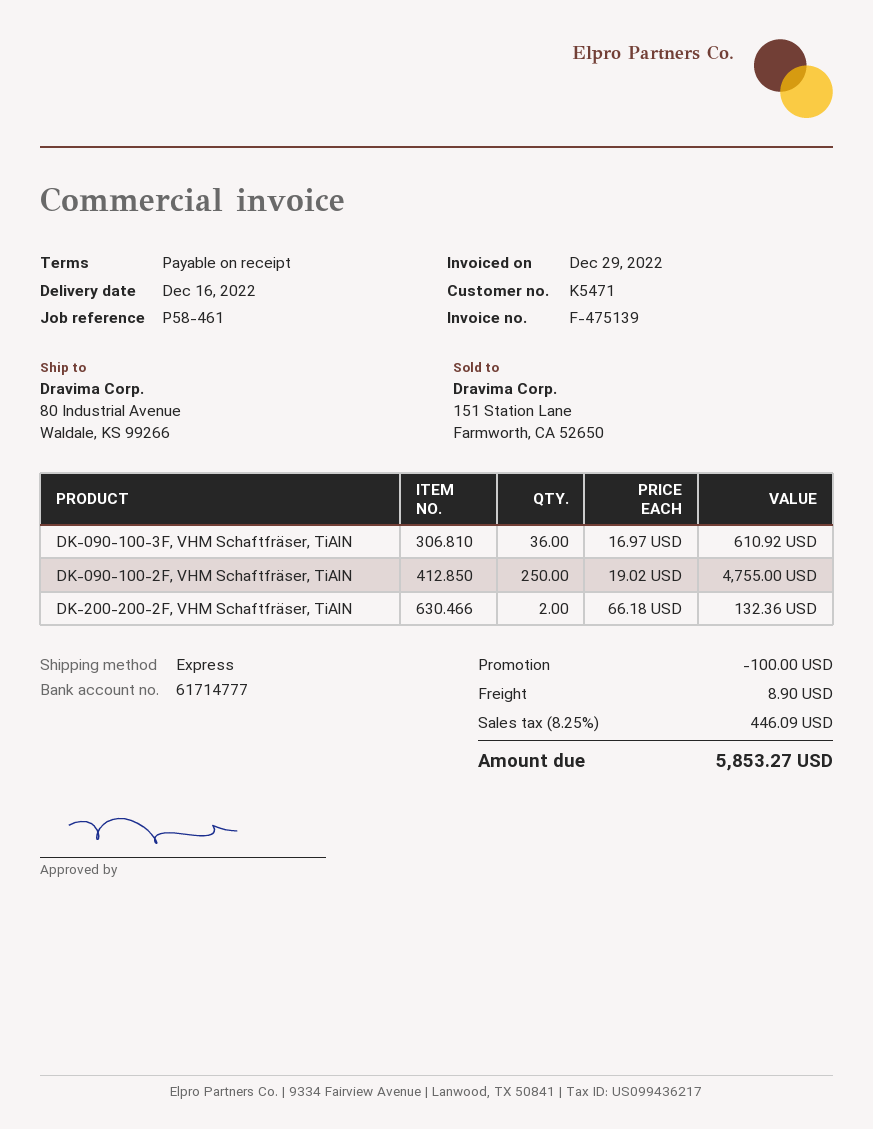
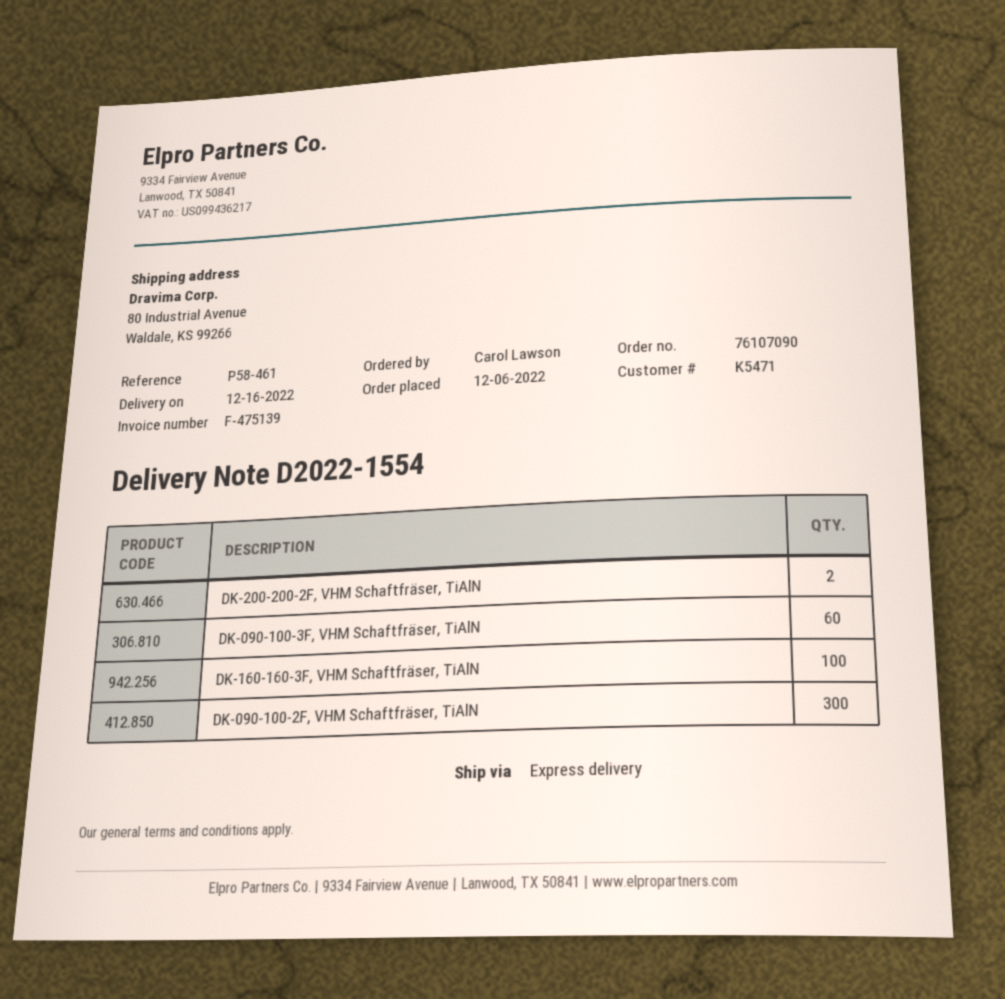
DK-090-100-3F, VHM Schaftfräser, TiAlN: 36 -> 60
DK-090-100-2F, VHM Schaftfräser, TiAlN: 250 -> 300
DK-160-160-3F, VHM Schaftfräser, TiAlN: none -> 100

